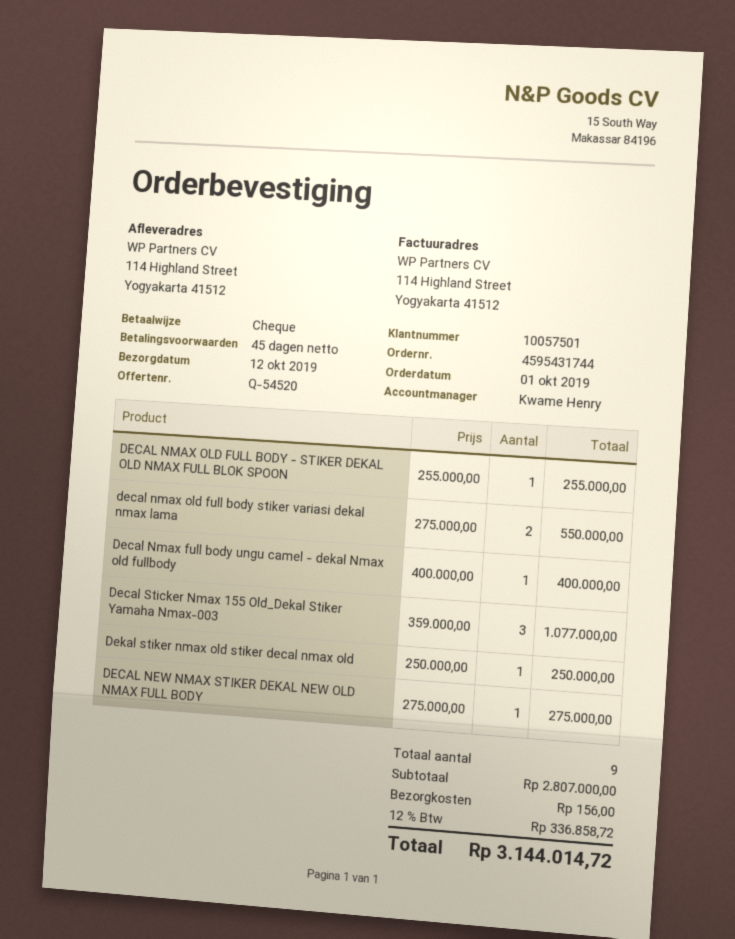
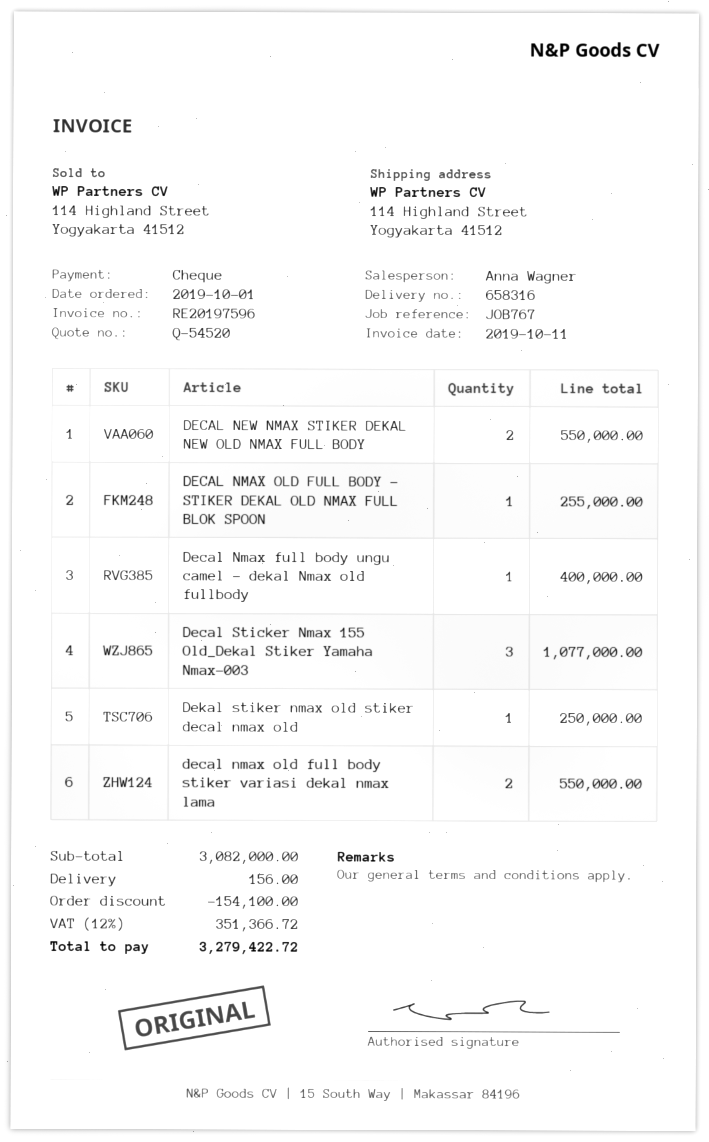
sales rep: Kwame Henry -> Anna Wagner
DECAL NEW NMAX STIKER DEKAL NEW OLD NMAX FULL BODY: 1 for 275000.00 -> 2 for 550000.00
subtotal: 2807000.00 -> 3082000.00
discount: none -> 154100.00
tax: 12% = 336858.72 -> 12% = 351366.72
total: 3144014.72 -> 3279422.72

